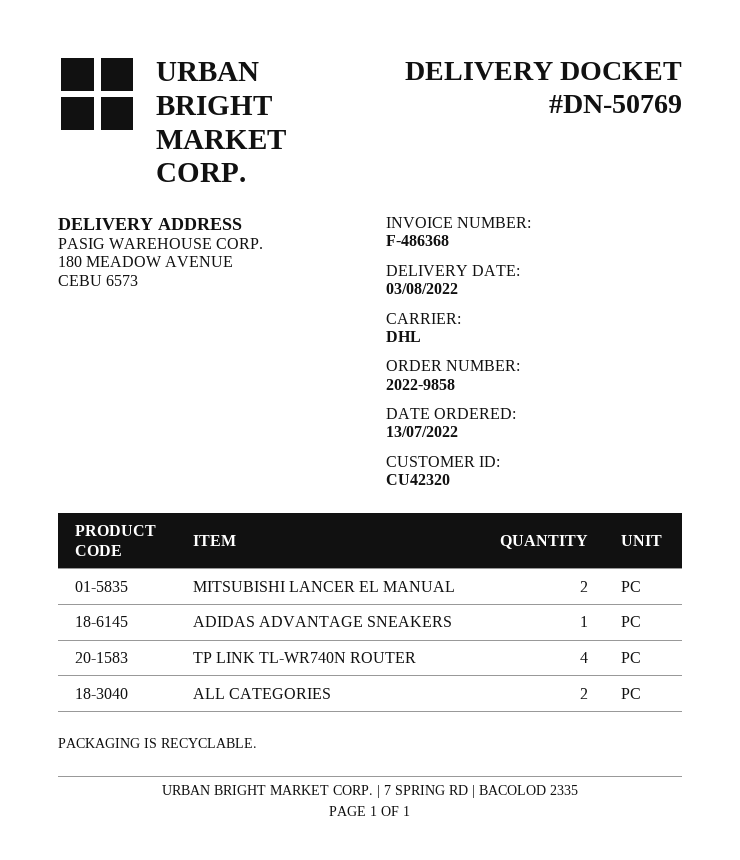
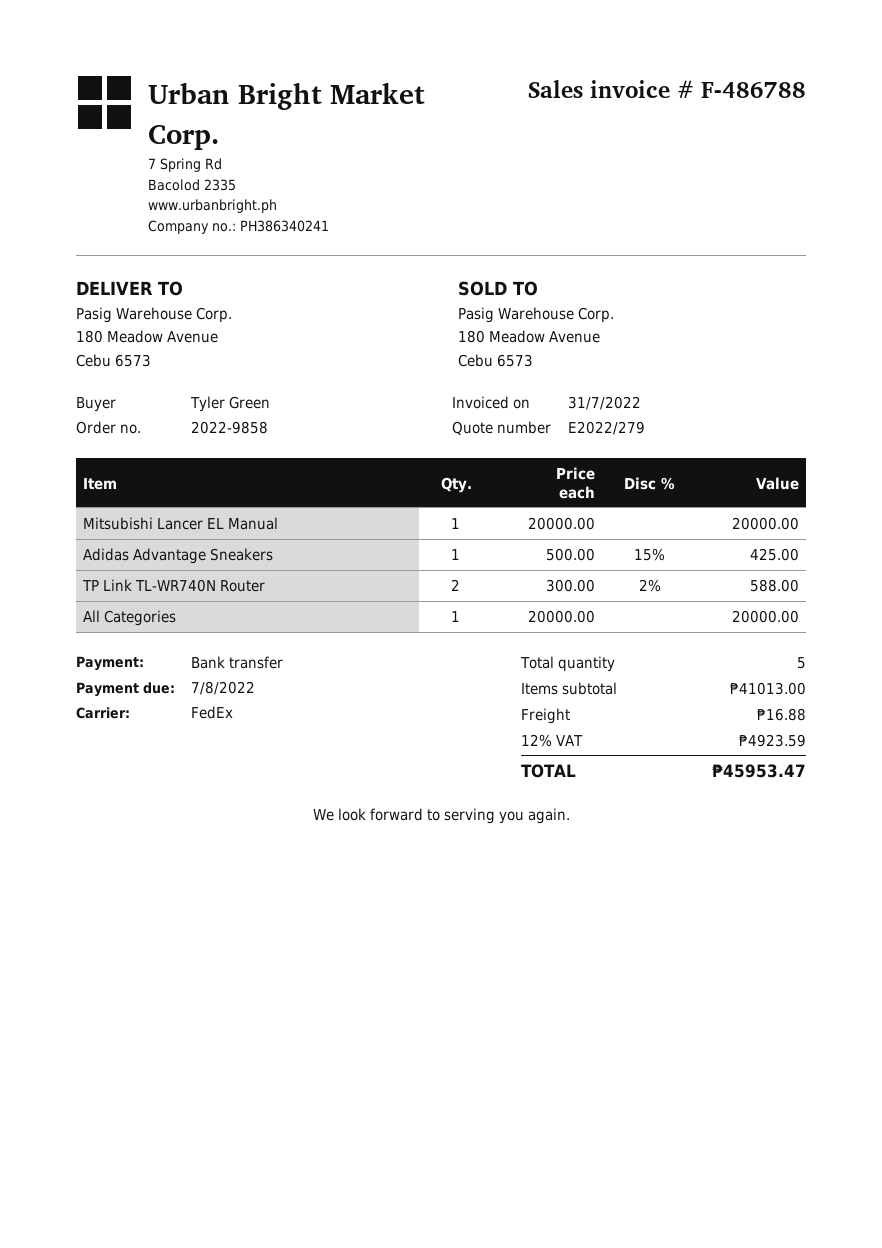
invoice number: F-486368 -> F-486788
shipping method: DHL -> FedEx
MITSUBISHI LANCER EL MANUAL: 2 -> 1
TP LINK TL-WR740N ROUTER: 4 -> 2
ALL CATEGORIES: 2 -> 1

